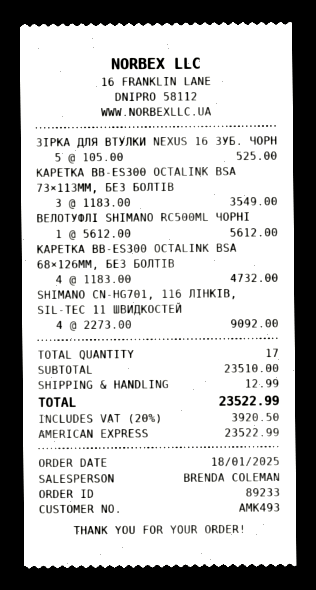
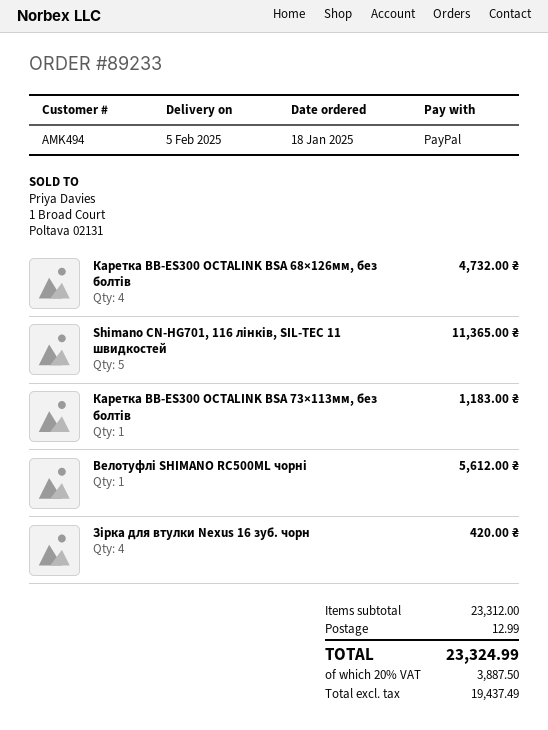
customer number: AMK493 -> AMK494
payment method: American Express -> PayPal
ЗІРКА ДЛЯ ВТУЛКИ NEXUS 16 ЗУБ. ЧОРН: 5 for 525.00 -> 4 for 420.00
КАРЕТКА BB-ES300 OCTALINK BSA 73×113ММ, БЕЗ БОЛТІВ: 3 for 3549.00 -> 1 for 1183.00
SHIMANO CN-HG701, 116 ЛІНКІВ, SIL-TEC 11 ШВИДКОСТЕЙ: 4 for 9092.00 -> 5 for 11365.00
subtotal: 23510.00 -> 23312.00
tax: 20% = 3920.50 -> 20% = 3887.50
total: 23522.99 -> 23324.99

